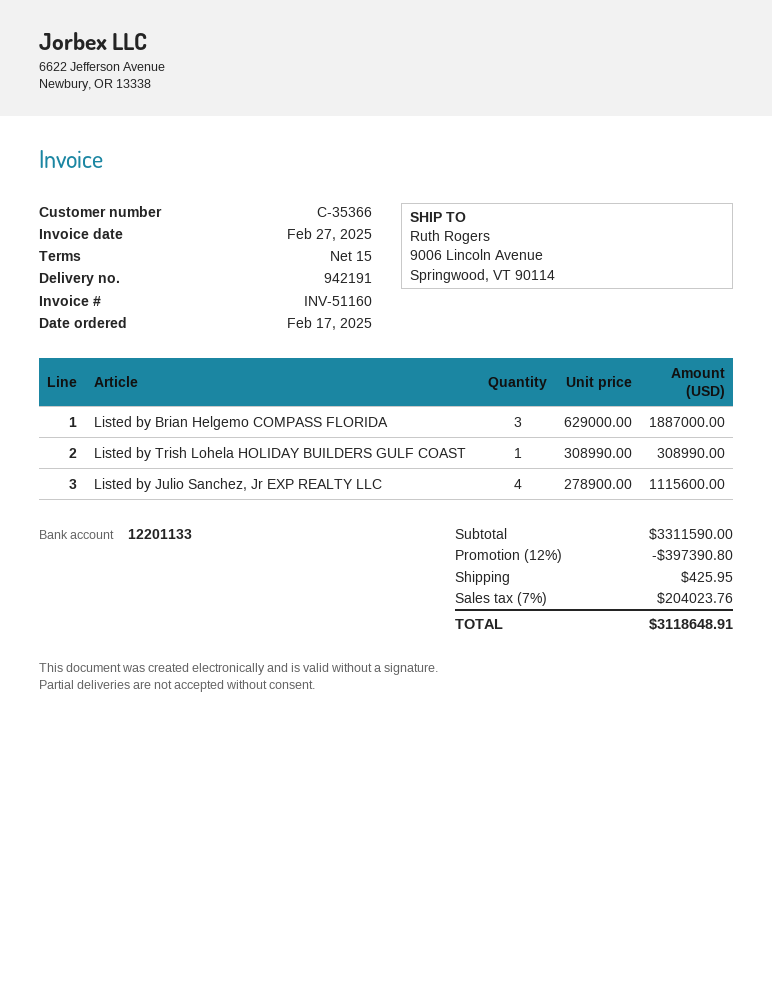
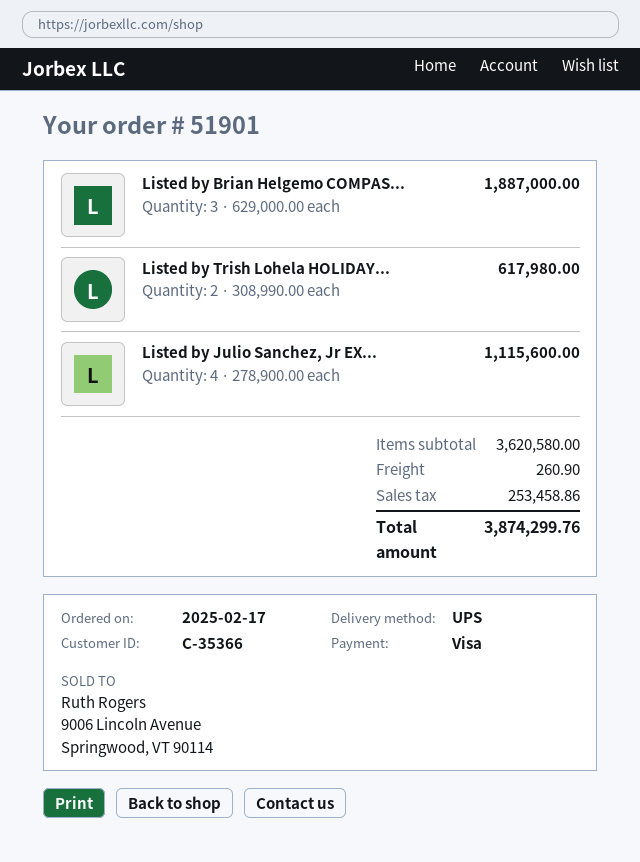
Listed by Trish Lohela HOLIDAY BUILDERS GULF COAST: 1 x 308990.00 = 308990.00 -> 2 x 308990.00 = 617980.00
subtotal: 3311590.00 -> 3620580.00
discount: 12% = 397390.80 -> none
shipping: 425.95 -> 260.90
tax: 204023.76 -> 253458.86
total: 3118648.91 -> 3874299.76

